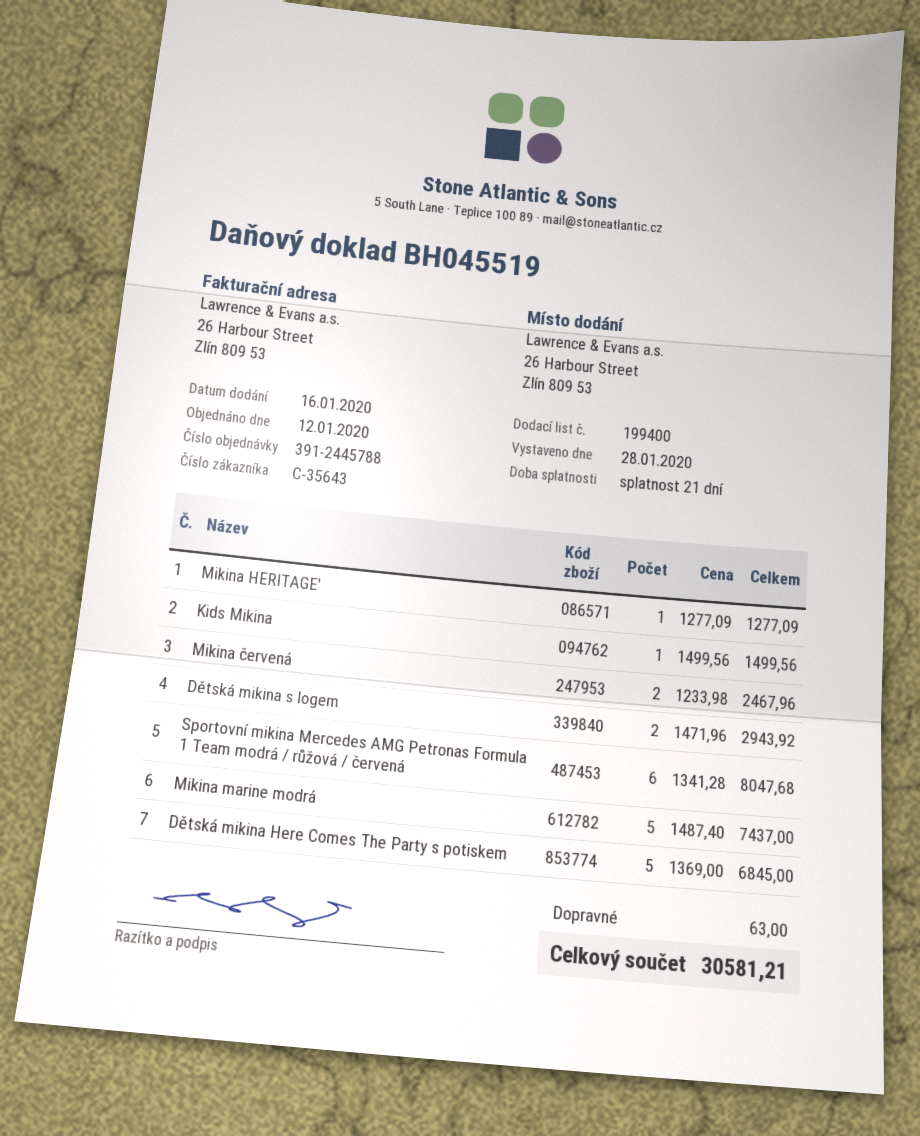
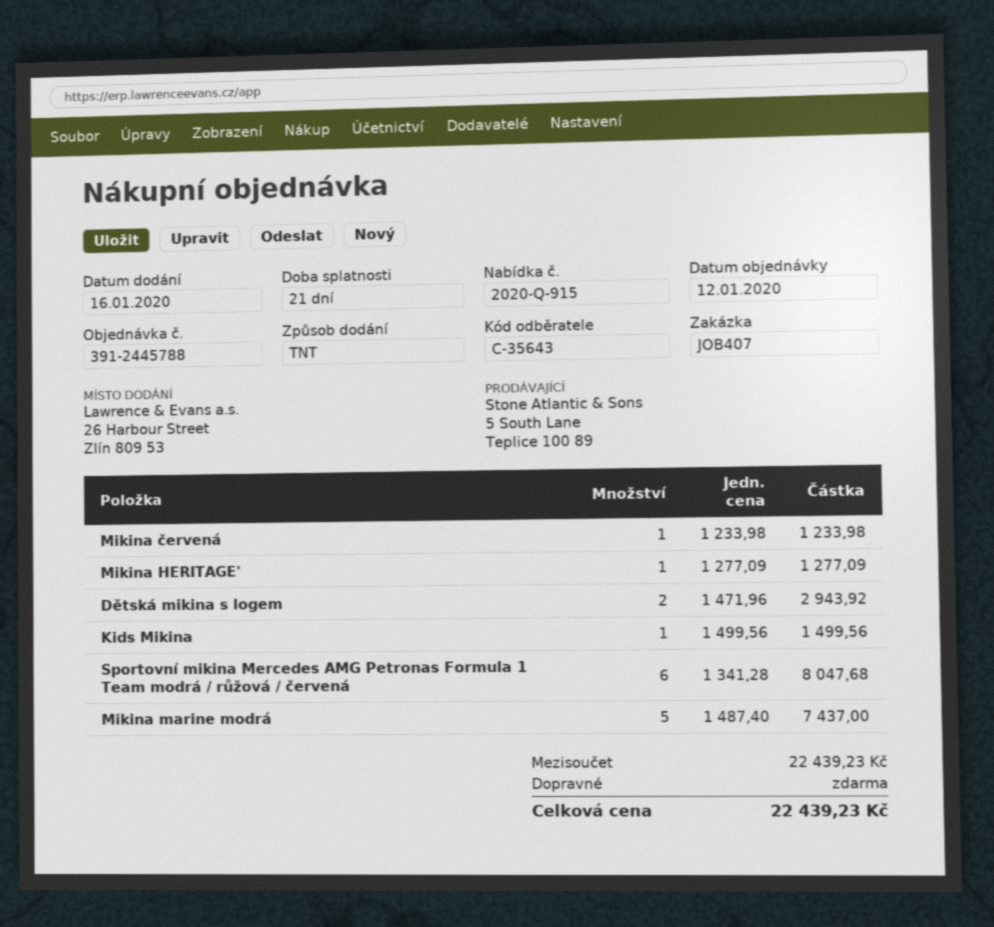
Mikina červená: 2 x 1233.98 = 2467.96 -> 1 x 1233.98 = 1233.98
Dětská mikina Here Comes The Party s potiskem: 5 x 1369.00 = 6845.00 -> none
shipping: 63.00 -> 0.00
total: 30581.21 -> 22439.23

